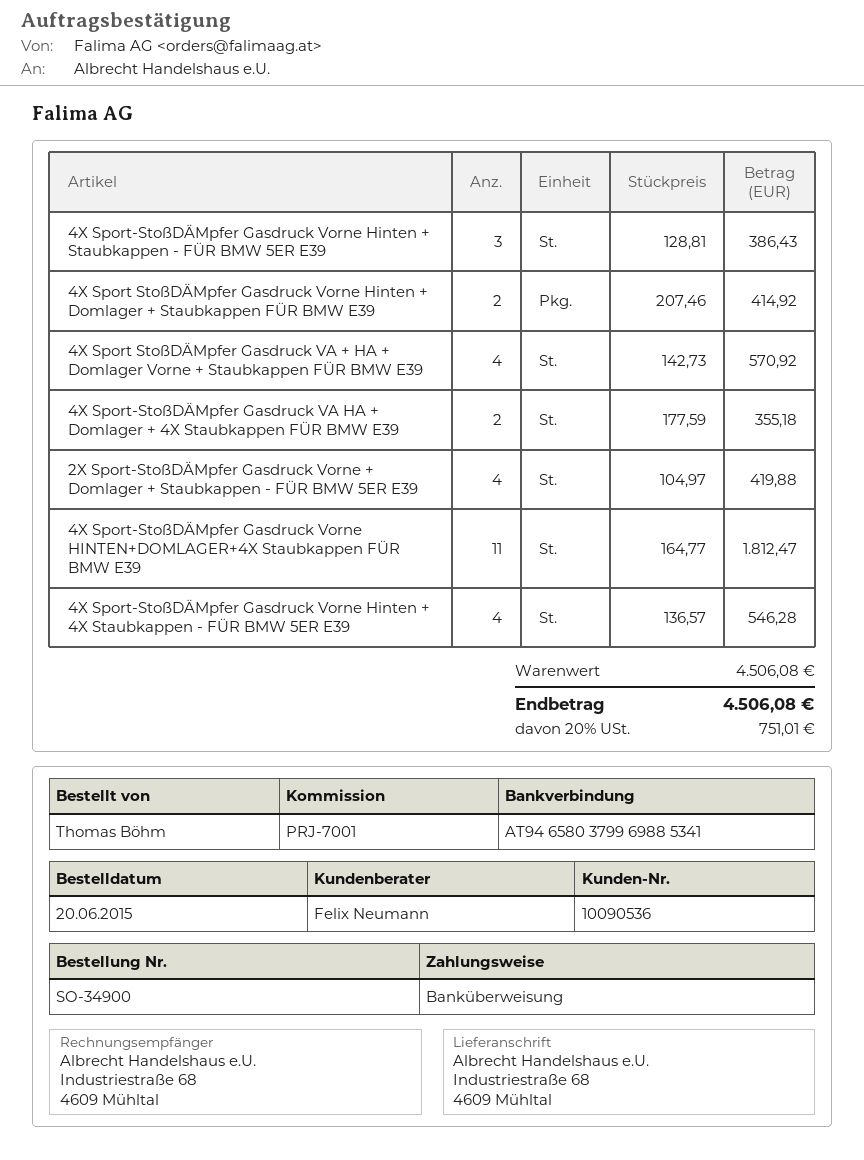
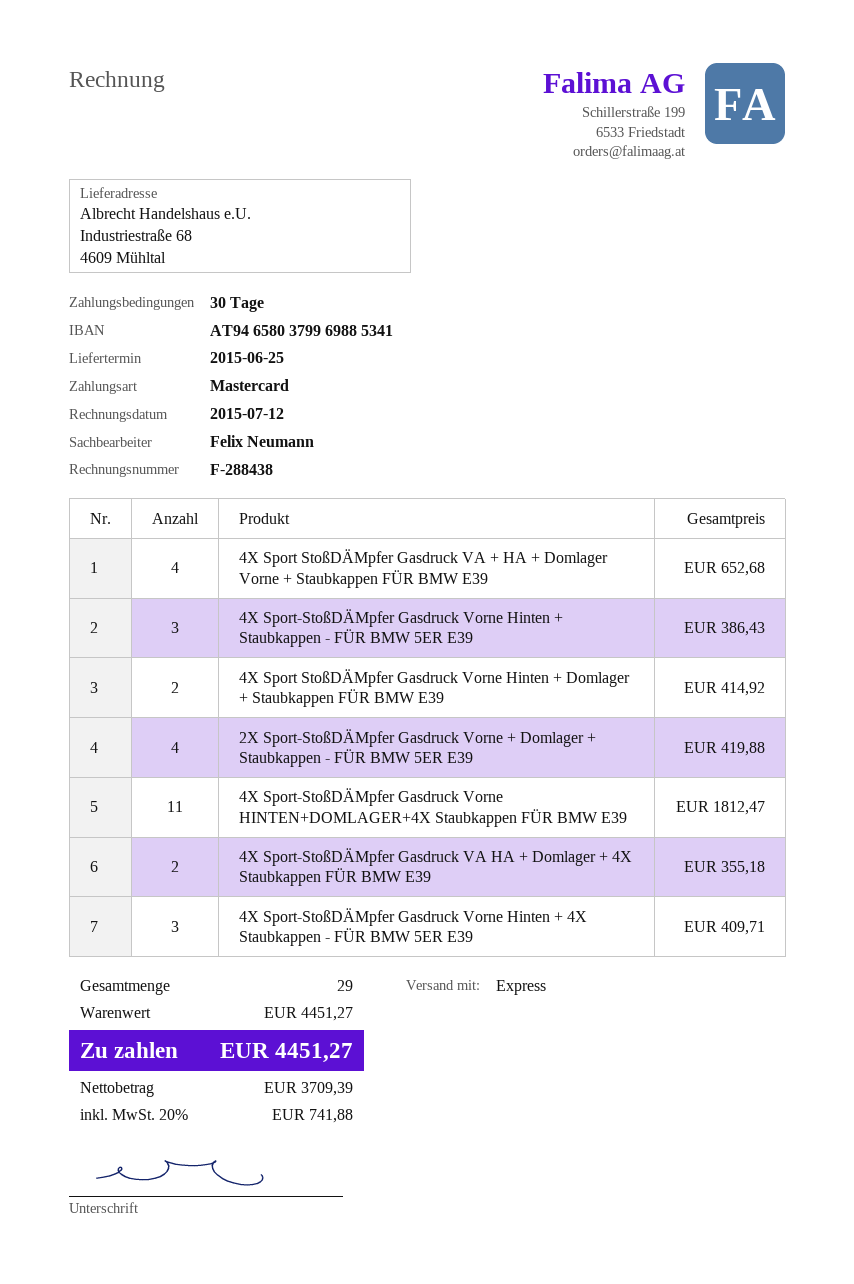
payment method: bank transfer -> Mastercard
4X Sport StoßDÄMpfer Gasdruck VA + HA + Domlager Vorne + Staubkappen FÜR BMW E39: 4 for 570.92 -> 4 for 652.68
4X Sport-StoßDÄMpfer Gasdruck Vorne Hinten + 4X Staubkappen - FÜR BMW 5ER E39: 4 for 546.28 -> 3 for 409.71
subtotal: 4506.08 -> 4451.27
tax: 20% = 751.01 -> 20% = 741.88
total: 4506.08 -> 4451.27

